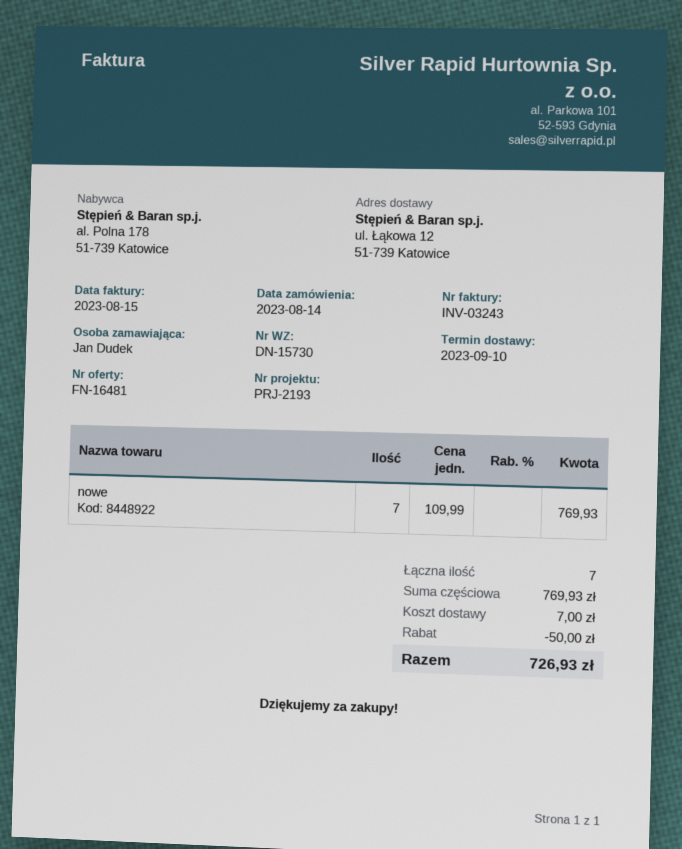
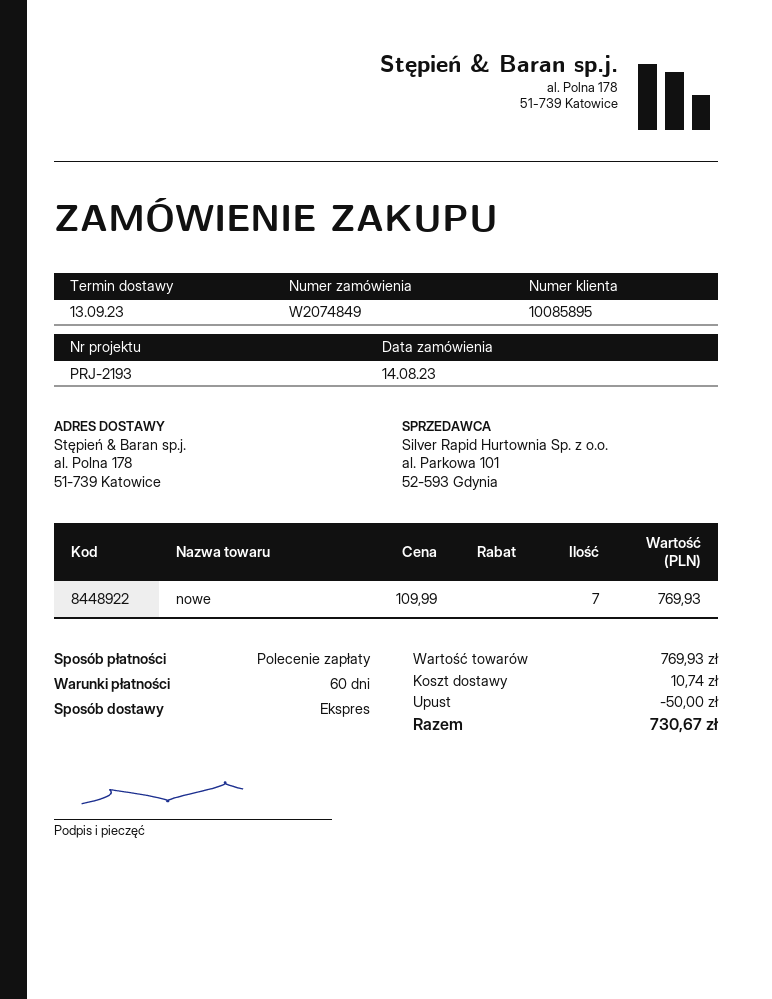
delivery date: 2023-09-10 -> 2023-09-13
ship to: ul. Łąkowa 12, 51-739 Katowice -> al. Polna 178, 51-739 Katowice
shipping: 7.00 -> 10.74
total: 726.93 -> 730.67

